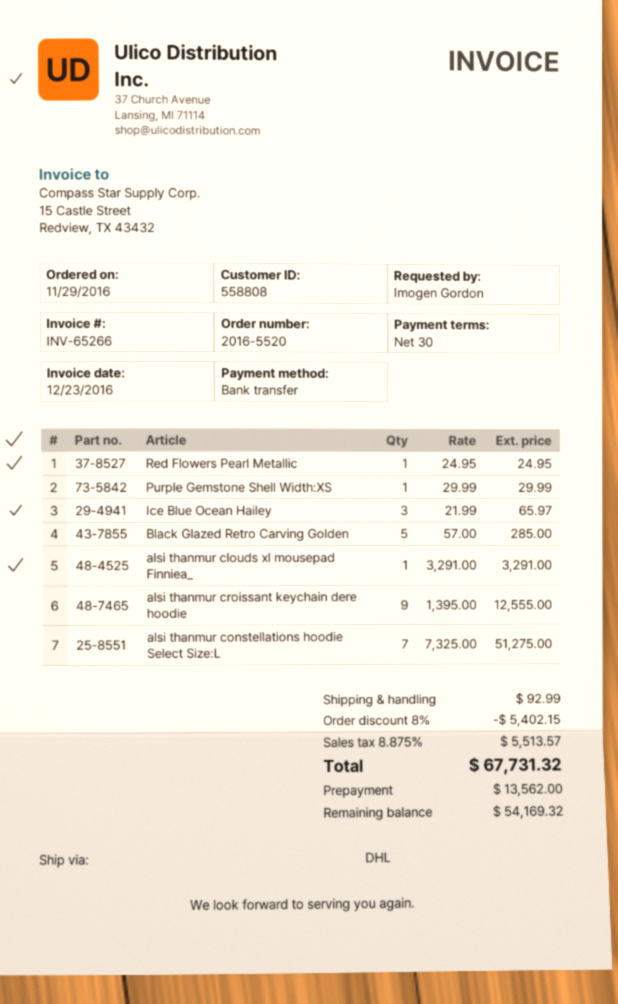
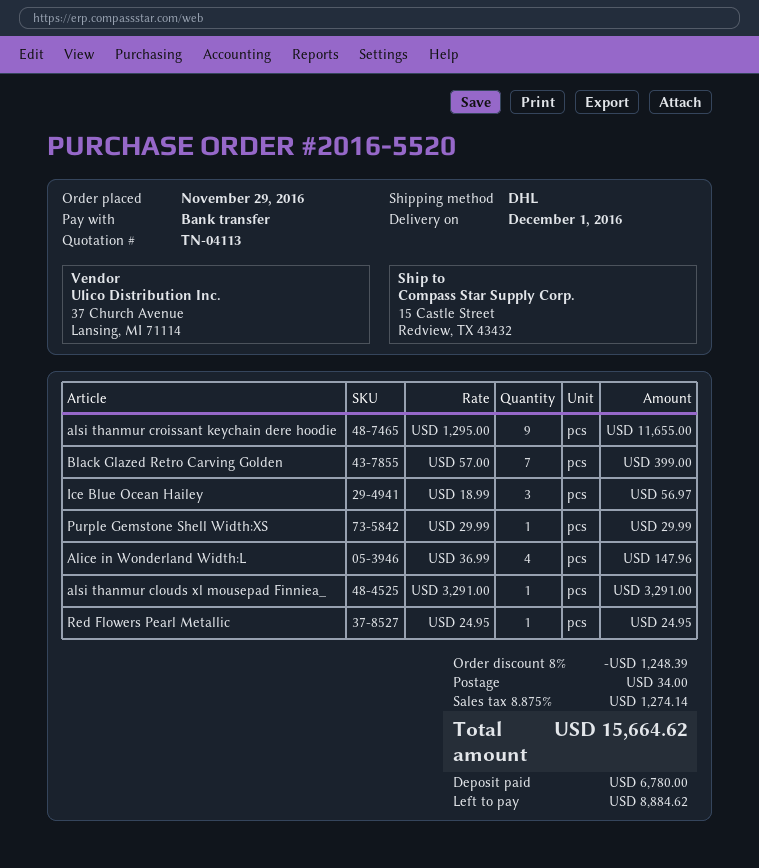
Ice Blue Ocean Hailey: 3 x 21.99 = 65.97 -> 3 x 18.99 = 56.97
Black Glazed Retro Carving Golden: 5 x 57.00 = 285.00 -> 7 x 57.00 = 399.00
alsi thanmur croissant keychain dere hoodie: 9 x 1395.00 = 12555.00 -> 9 x 1295.00 = 11655.00
alsi thanmur constellations hoodie Select Size:L: 7 x 7325.00 = 51275.00 -> none
Alice in Wonderland Width:L: none -> 4 x 36.99 = 147.96
discount: 8% = 5402.15 -> 8% = 1248.39
shipping: 92.99 -> 34.00
tax: 8.875% = 5513.57 -> 8.875% = 1274.14
total: 67731.32 -> 15664.62
deposit: 13562.00 -> 6780.00
balance: 54169.32 -> 8884.62

